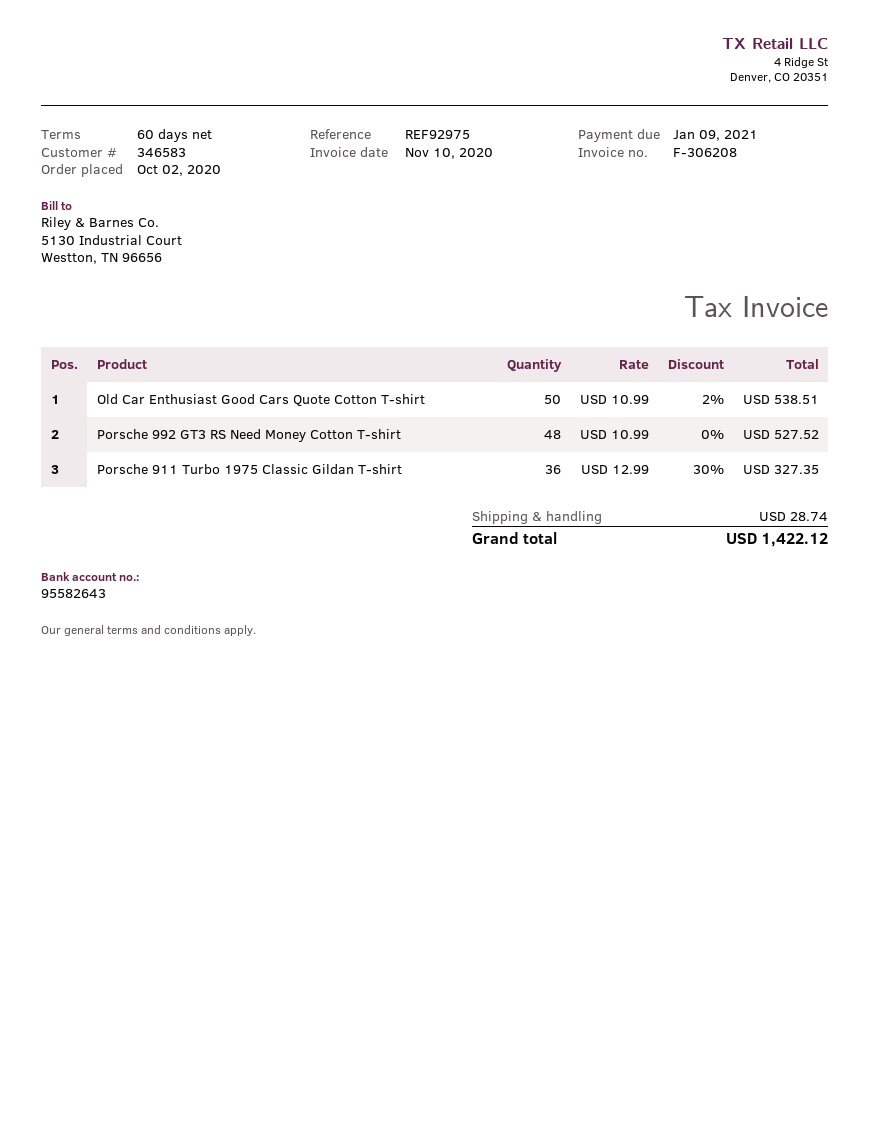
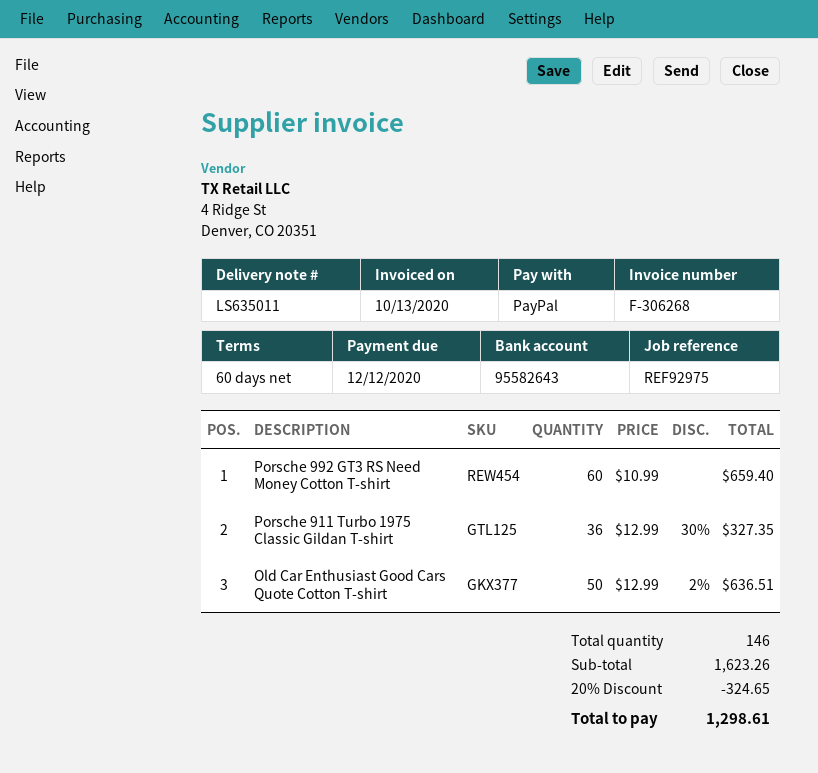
invoice number: F-306208 -> F-306268
invoice date: 2020-11-10 -> 2020-10-13
due date: 2021-01-09 -> 2020-12-12
Old Car Enthusiast Good Cars Quote Cotton T-shirt: 50 x 10.99 - 2% = 538.51 -> 50 x 12.99 - 2% = 636.51
Porsche 992 GT3 RS Need Money Cotton T-shirt: 48 x 10.99 = 527.52 -> 60 x 10.99 = 659.40
discount: none -> 20% = 324.65
shipping: 28.74 -> none
total: 1422.12 -> 1298.61

